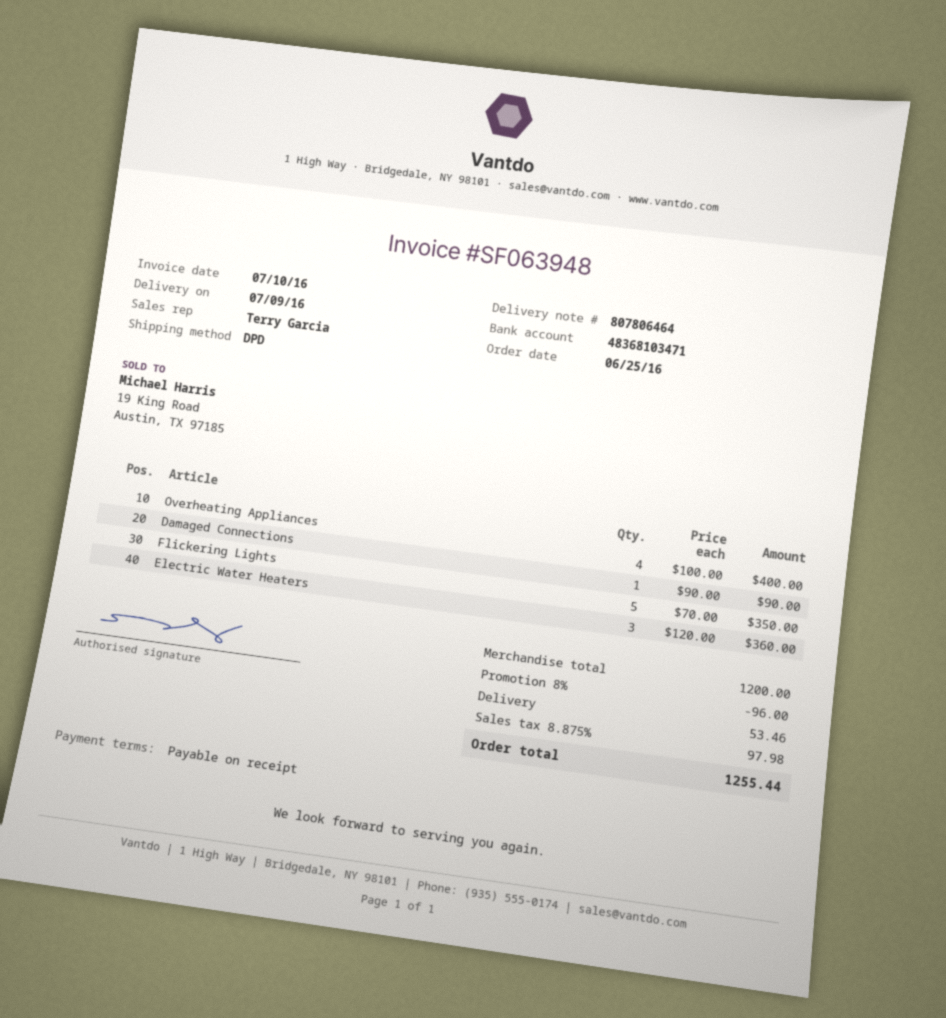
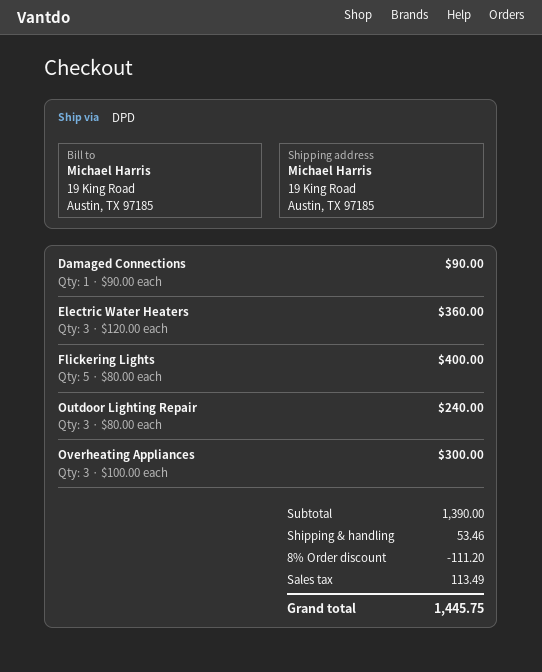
Overheating Appliances: 4 x 100.00 = 400.00 -> 3 x 100.00 = 300.00
Flickering Lights: 5 x 70.00 = 350.00 -> 5 x 80.00 = 400.00
Outdoor Lighting Repair: none -> 3 x 80.00 = 240.00
subtotal: 1200.00 -> 1390.00
discount: 8% = 96.00 -> 8% = 111.20
tax: 97.98 -> 113.49
total: 1255.44 -> 1445.75

